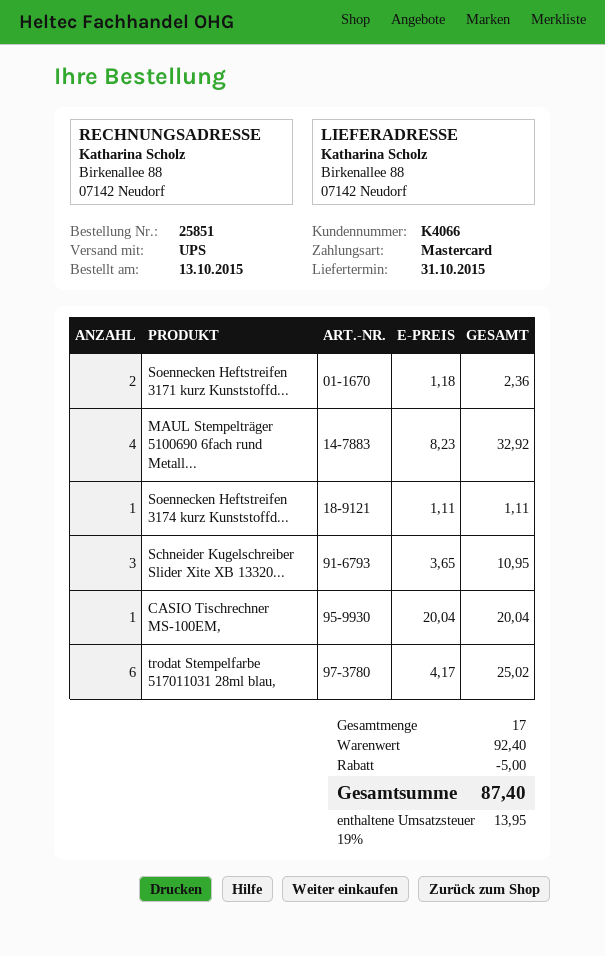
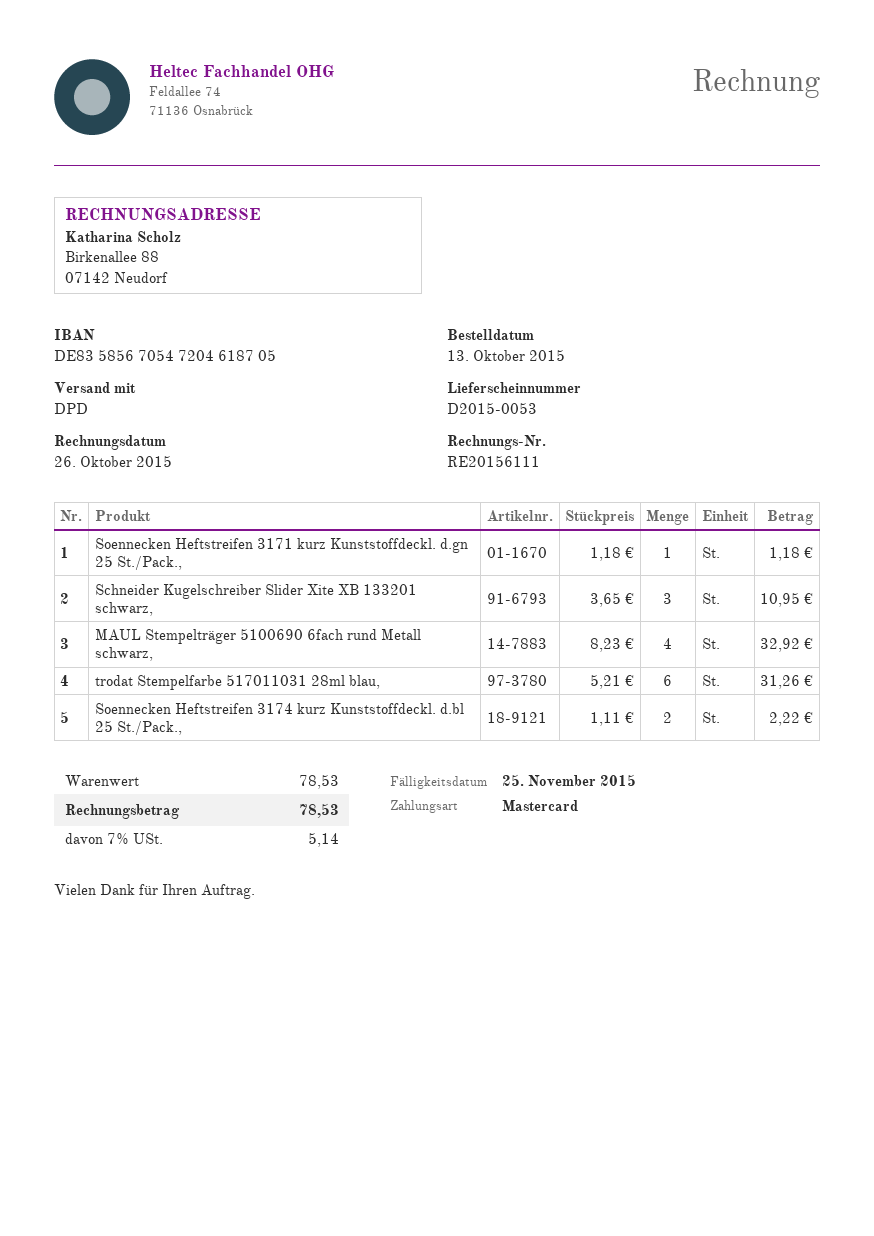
shipping method: UPS -> DPD
Soennecken Heftstreifen 3171 kurz Kunststoffd...: 2 x 1.18 = 2.36 -> 1 x 1.18 = 1.18
Soennecken Heftstreifen 3174 kurz Kunststoffd...: 1 x 1.11 = 1.11 -> 2 x 1.11 = 2.22
CASIO Tischrechner MS-100EM,: 1 x 20.04 = 20.04 -> none
trodat Stempelfarbe 517011031 28ml blau,: 6 x 4.17 = 25.02 -> 6 x 5.21 = 31.26
subtotal: 92.40 -> 78.53
discount: 5.00 -> none
tax: 19% = 13.95 -> 7% = 5.14
total: 87.40 -> 78.53

